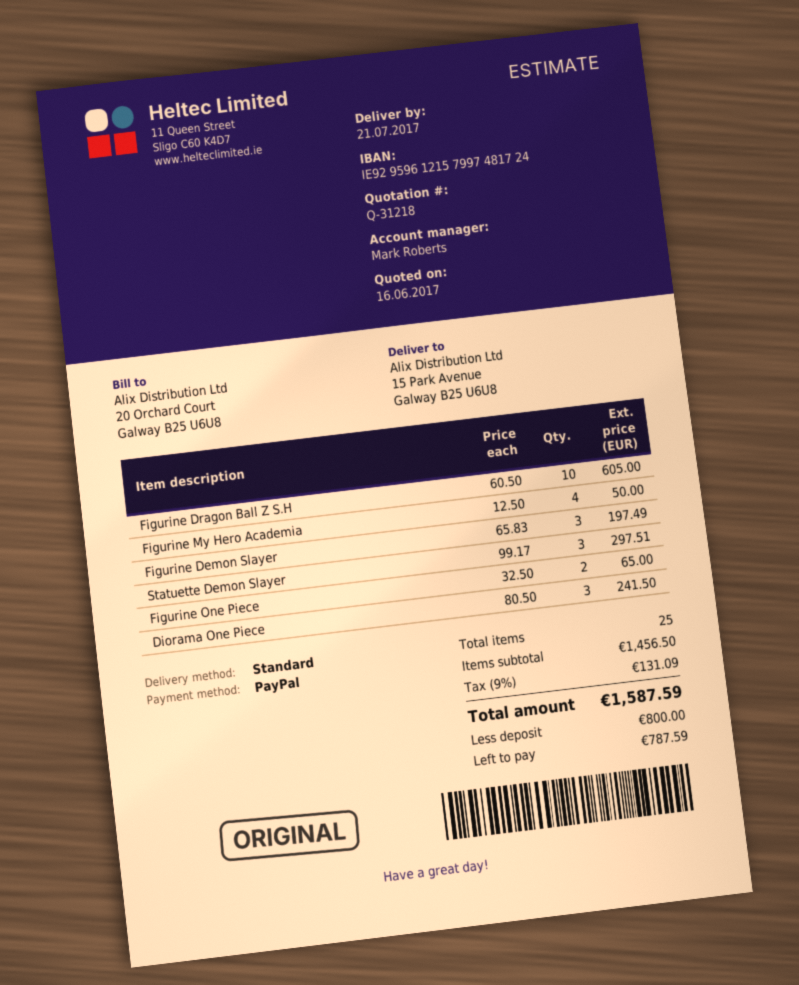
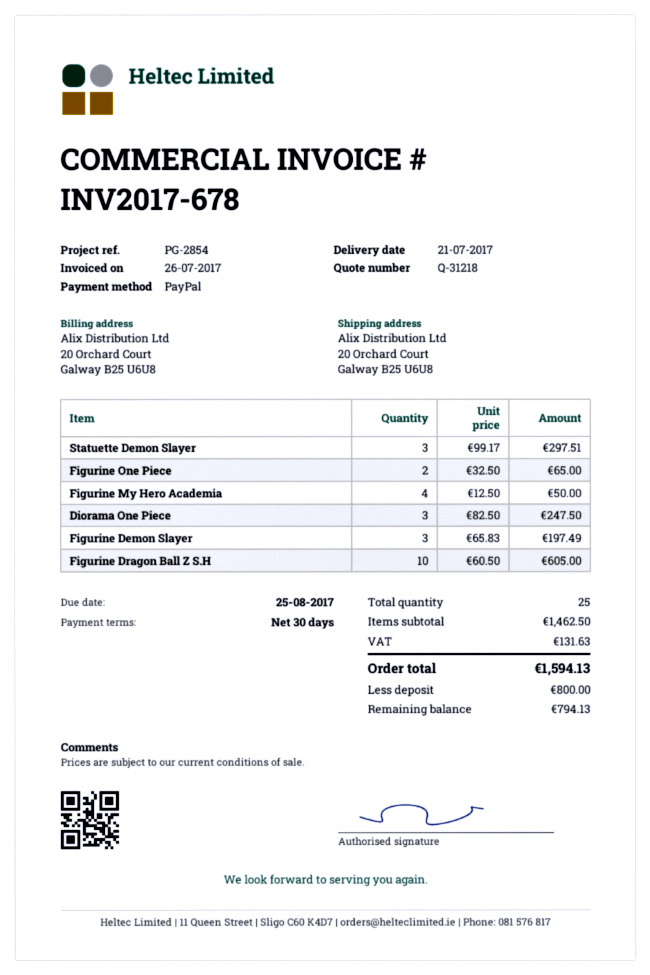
ship to: 15 Park Avenue, Galway B25 U6U8 -> 20 Orchard Court, Galway B25 U6U8
Diorama One Piece: 3 x 80.50 = 241.50 -> 3 x 82.50 = 247.50
subtotal: 1456.50 -> 1462.50
tax: 131.09 -> 131.63
total: 1587.59 -> 1594.13
balance: 787.59 -> 794.13

